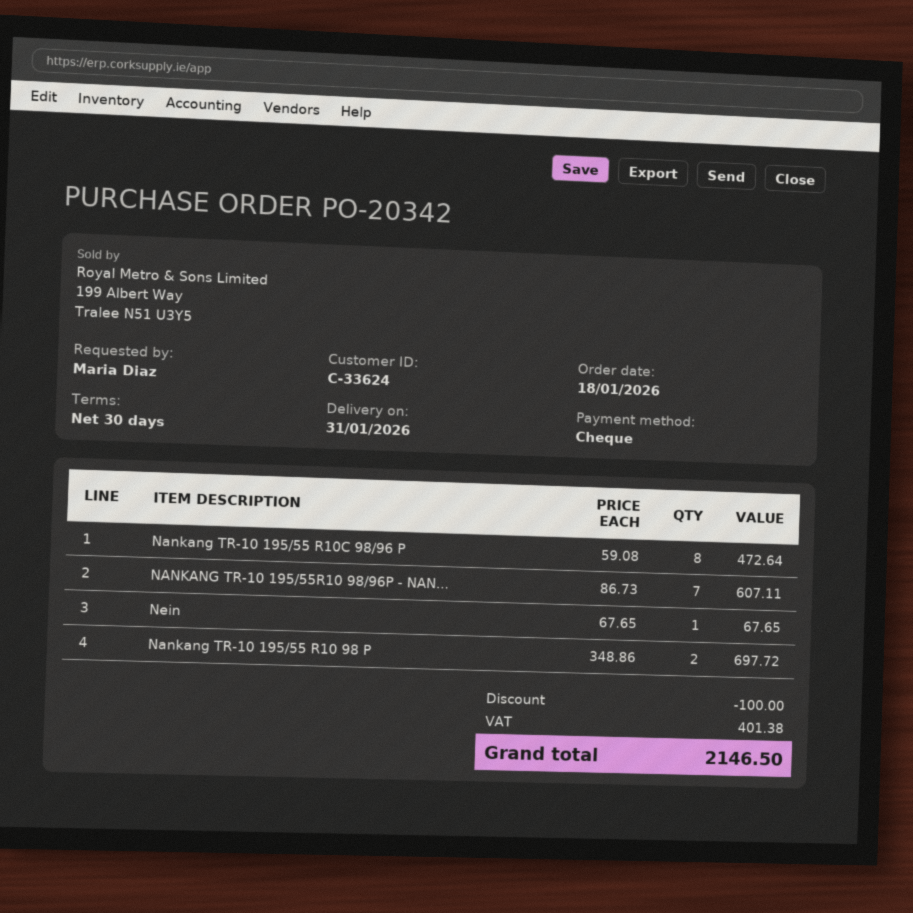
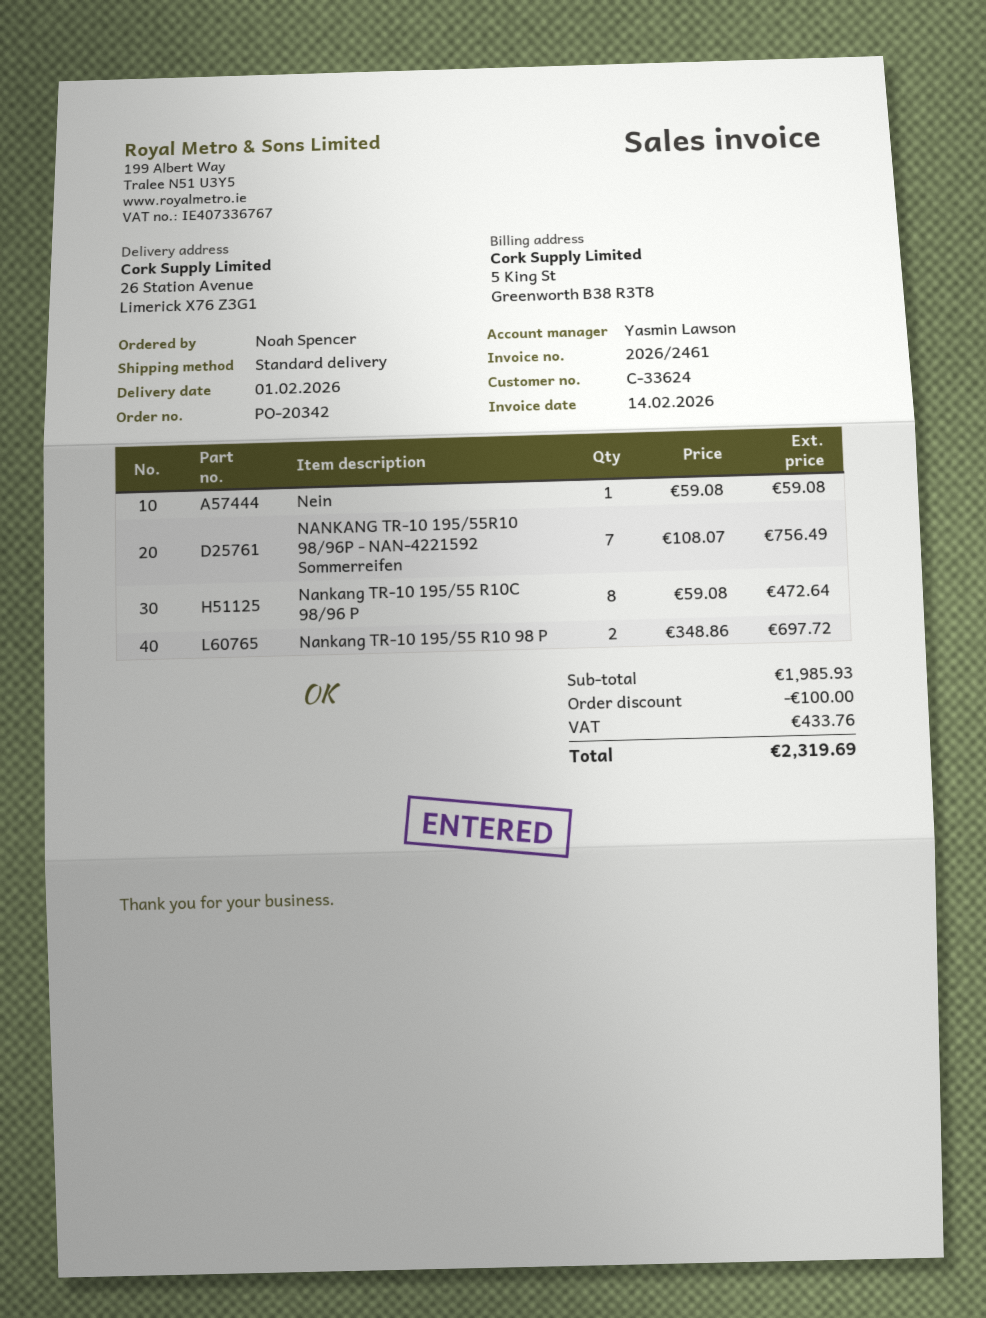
delivery date: 2026-01-31 -> 2026-02-01
ordered by: Maria Diaz -> Noah Spencer
NANKANG TR-10 195/55R10 98/96P - NAN...: 7 x 86.73 = 607.11 -> 7 x 108.07 = 756.49
Nein: 1 x 67.65 = 67.65 -> 1 x 59.08 = 59.08
tax: 401.38 -> 433.76
total: 2146.50 -> 2319.69

